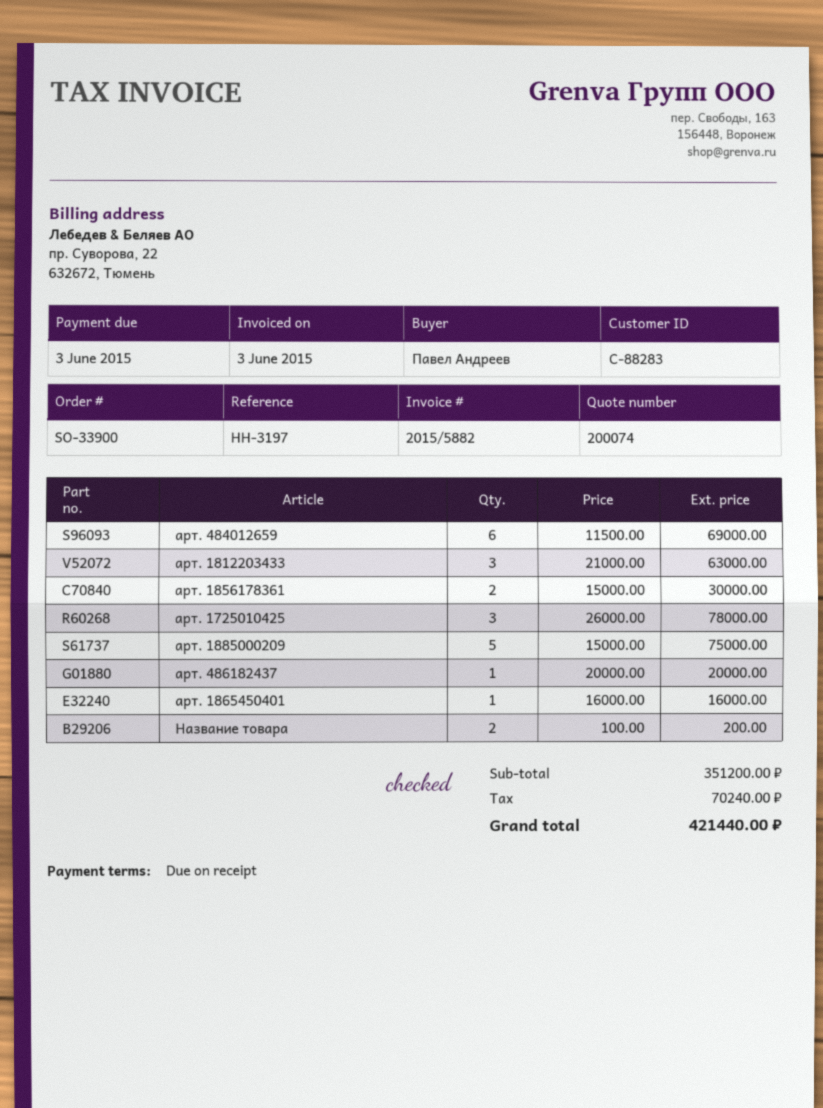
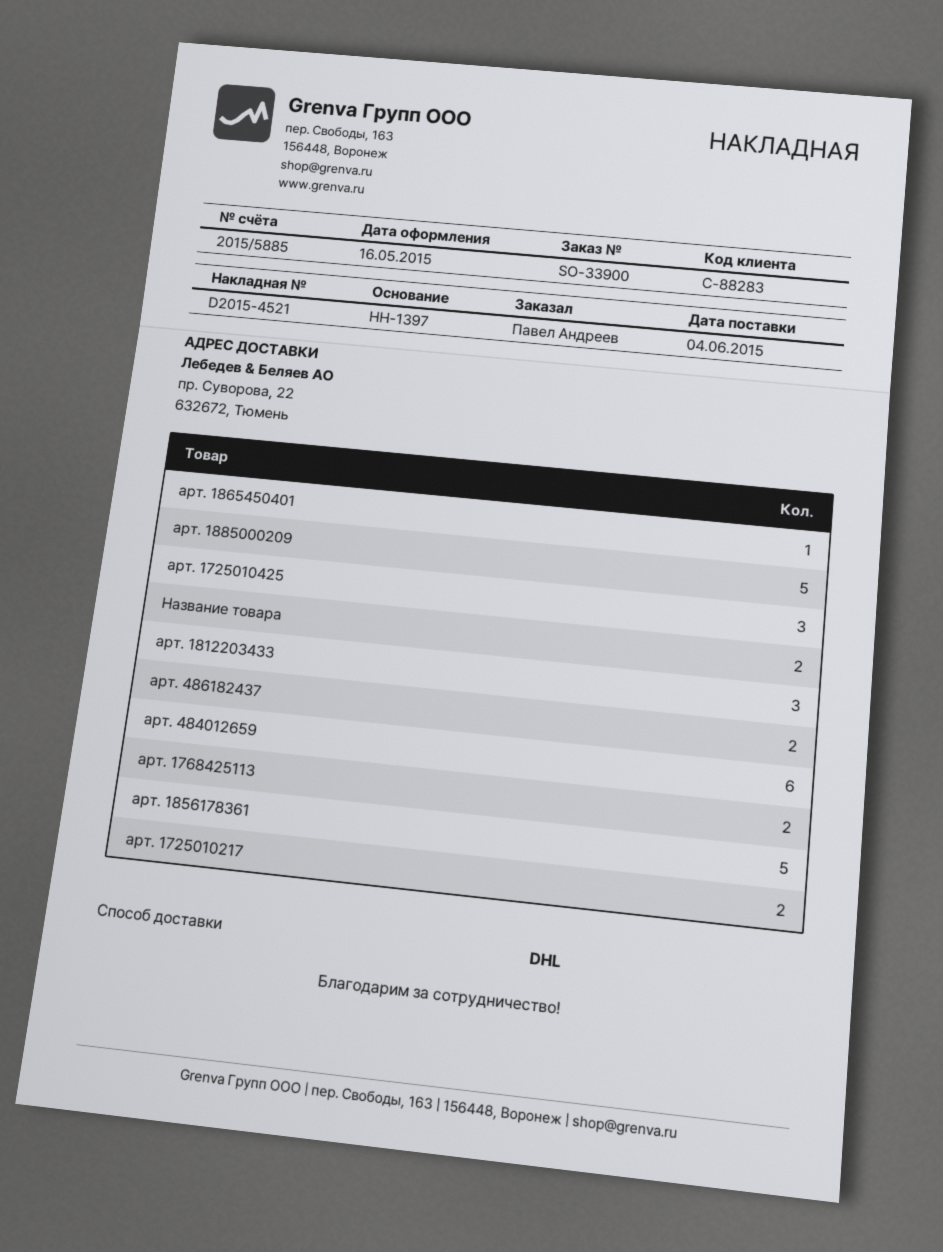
invoice number: 2015/5882 -> 2015/5885
reference: HH-3197 -> HH-1397
арт. 1856178361: 2 -> 5
арт. 486182437: 1 -> 2
арт. 1768425113: none -> 2
арт. 1725010217: none -> 2

